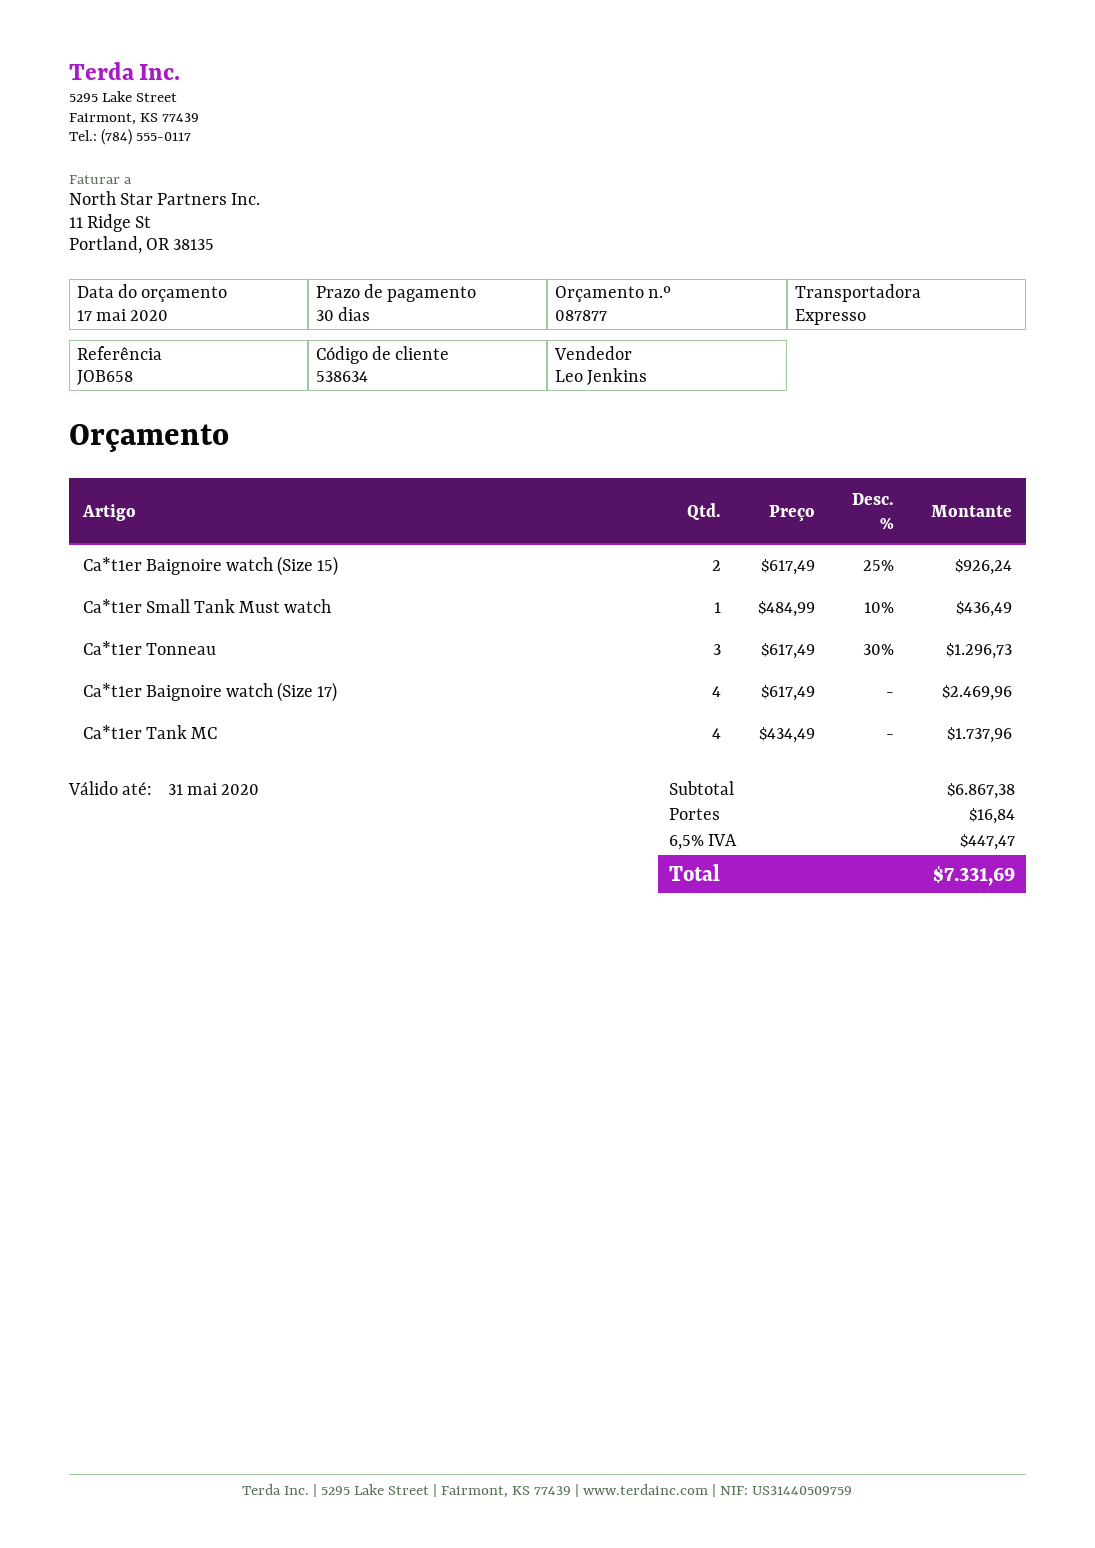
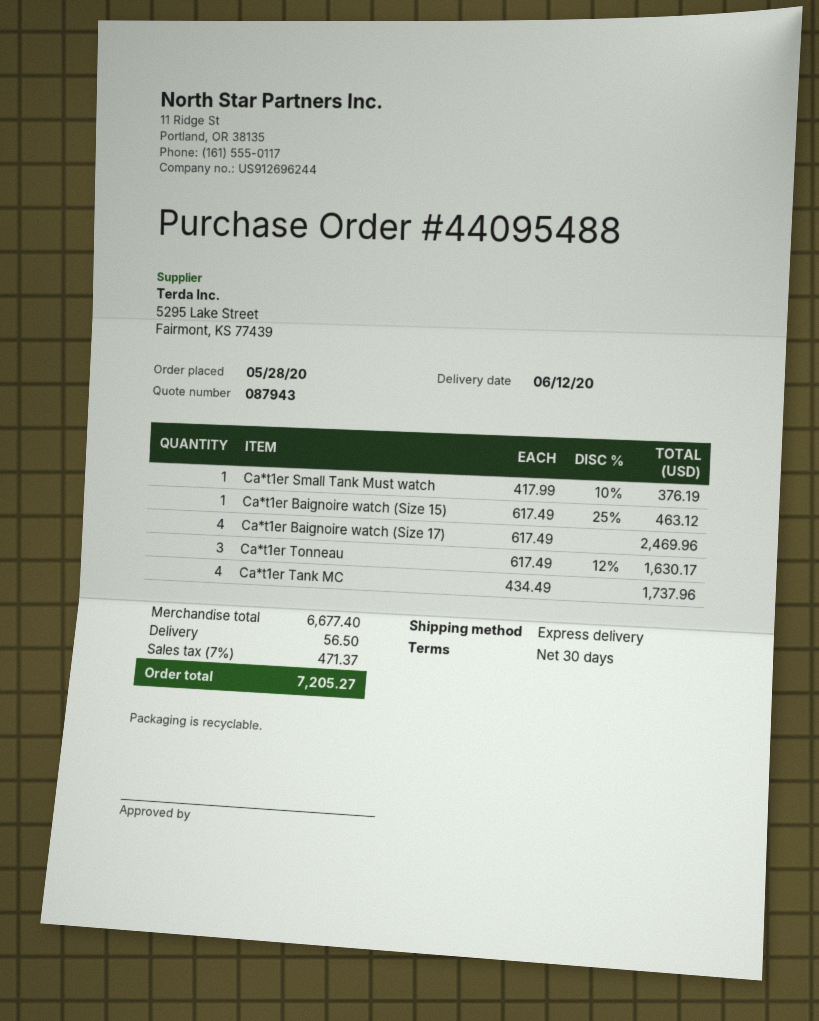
quote number: 087877 -> 087943
Ca*t1er Baignoire watch (Size 15): 2 x 617.49 - 25% = 926.24 -> 1 x 617.49 - 25% = 463.12
Ca*t1er Small Tank Must watch: 1 x 484.99 - 10% = 436.49 -> 1 x 417.99 - 10% = 376.19
Ca*t1er Tonneau: 3 x 617.49 - 30% = 1296.73 -> 3 x 617.49 - 12% = 1630.17
subtotal: 6867.38 -> 6677.40
shipping: 16.84 -> 56.50
tax: 6.5% = 447.47 -> 7% = 471.37
total: 7331.69 -> 7205.27

